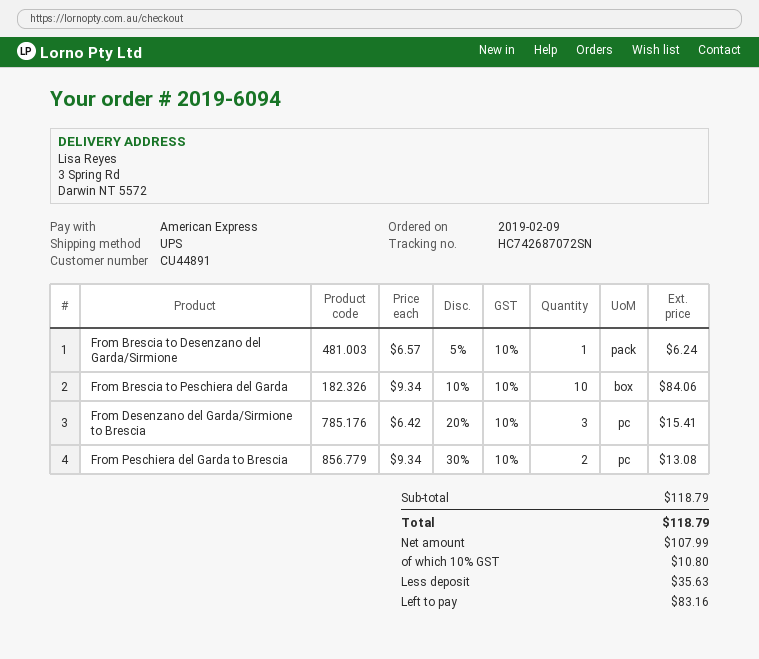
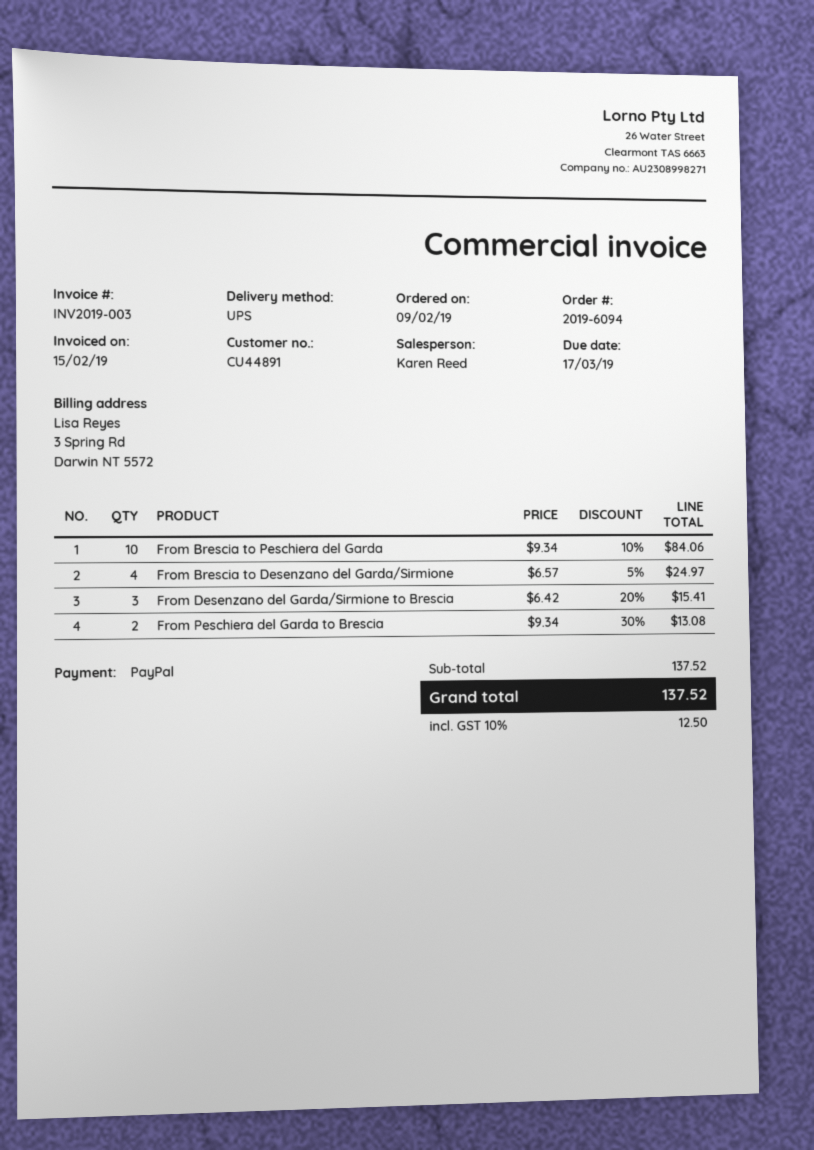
payment method: American Express -> PayPal
From Brescia to Desenzano del Garda/Sirmione: 1 x 6.57 - 5% = 6.24 -> 4 x 6.57 - 5% = 24.97
subtotal: 118.79 -> 137.52
tax: 10% = 10.80 -> 10% = 12.50
total: 118.79 -> 137.52

